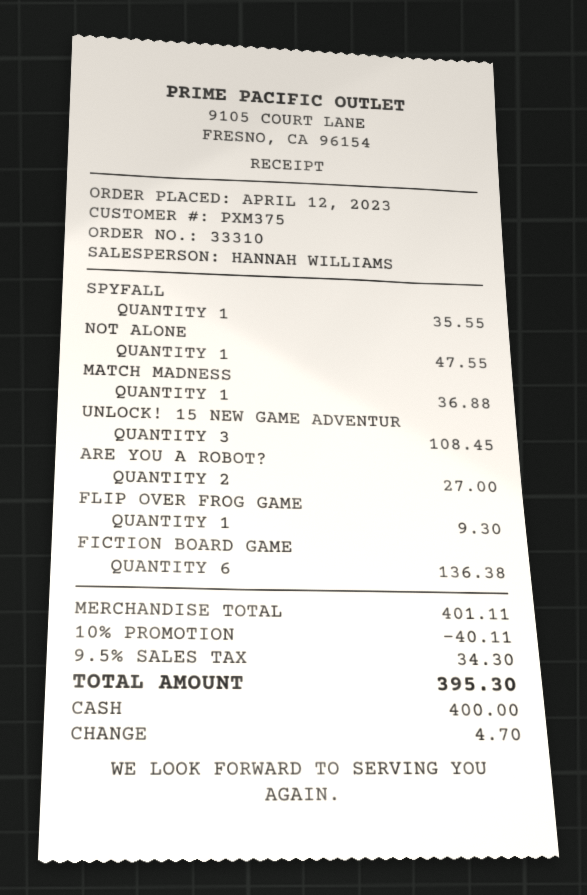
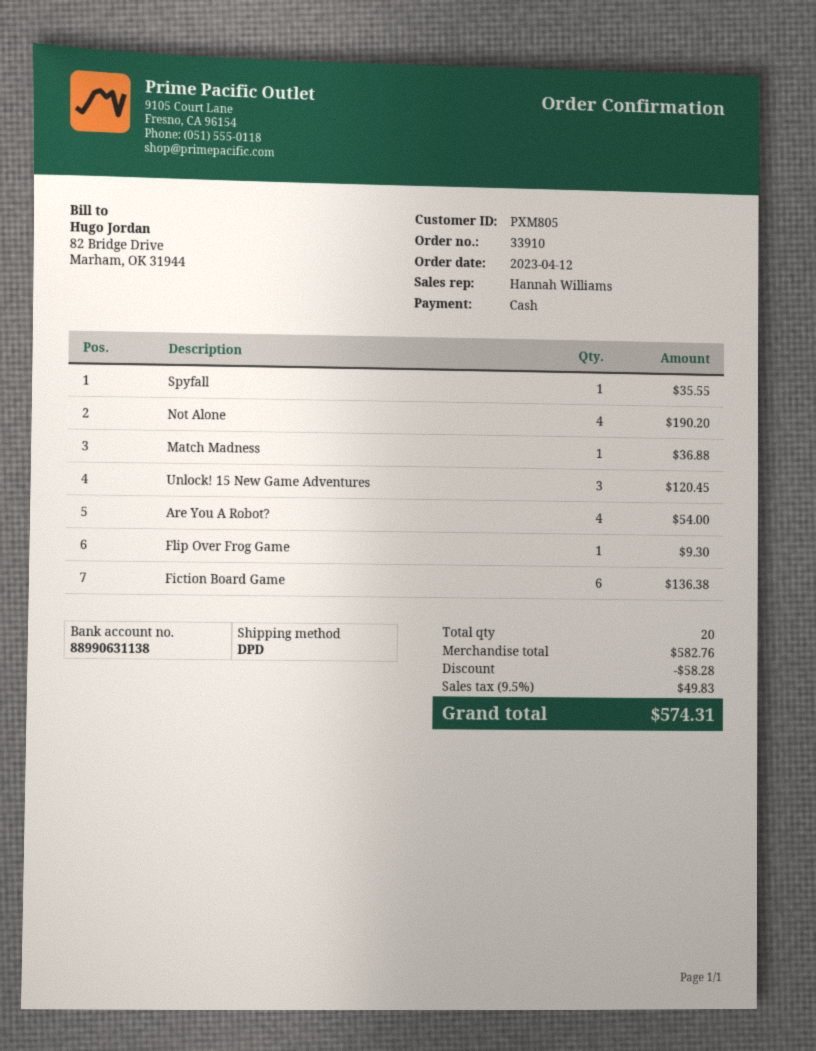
order number: 33310 -> 33910
customer number: PXM375 -> PXM805
NOT ALONE: 1 for 47.55 -> 4 for 190.20
UNLOCK! 15 NEW GAME ADVENTUR: 3 for 108.45 -> 3 for 120.45
ARE YOU A ROBOT?: 2 for 27.00 -> 4 for 54.00
subtotal: 401.11 -> 582.76
discount: 40.11 -> 58.28
tax: 9.5% = 34.30 -> 9.5% = 49.83
total: 395.30 -> 574.31

